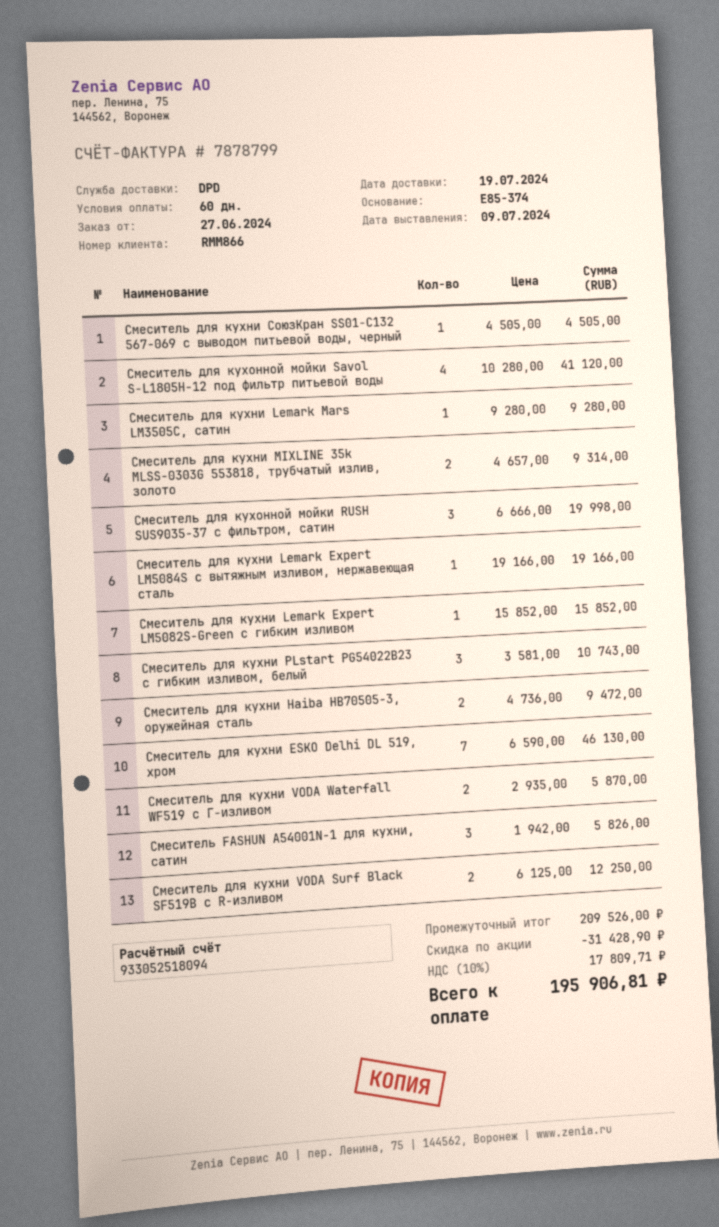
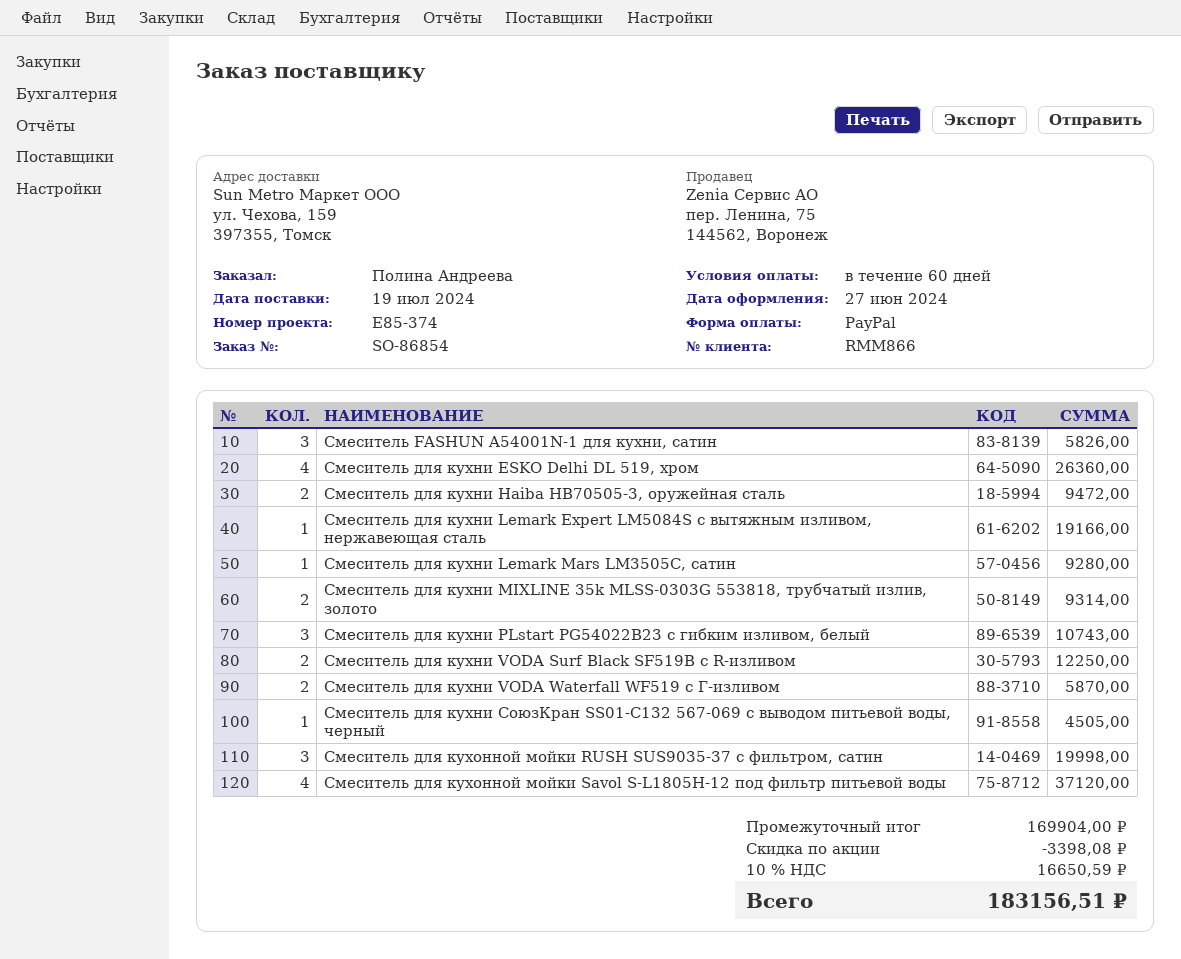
Смеситель для кухонной мойки Savol S-L1805H-12 под фильтр питьевой воды: 4 for 41120.00 -> 4 for 37120.00
Смеситель для кухни Lemark Expert LM5082S-Green с гибким изливом: 1 for 15852.00 -> none
Смеситель для кухни ESKO Delhi DL 519, хром: 7 for 46130.00 -> 4 for 26360.00
subtotal: 209526.00 -> 169904.00
discount: 31428.90 -> 3398.08
tax: 10% = 17809.71 -> 10% = 16650.59
total: 195906.81 -> 183156.51

